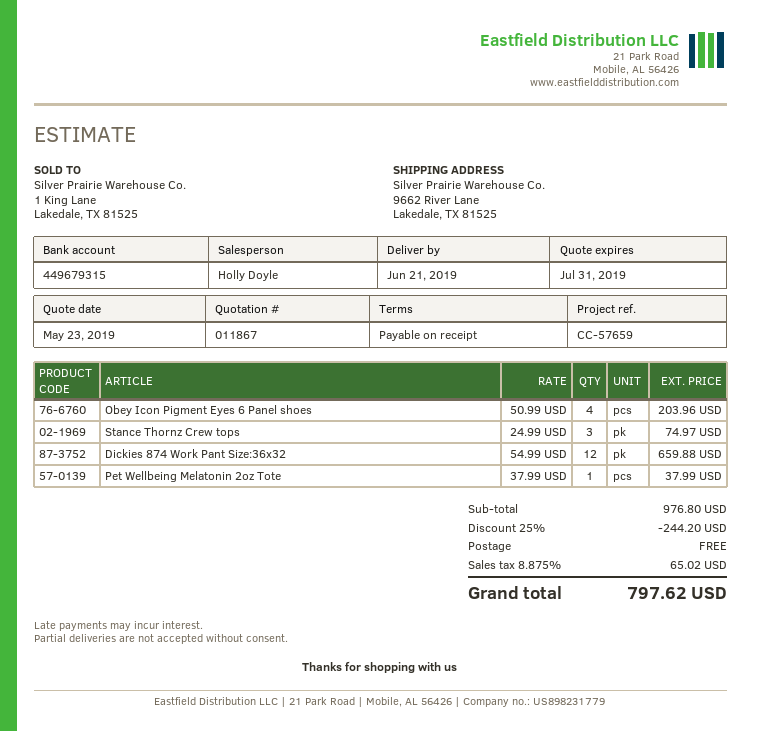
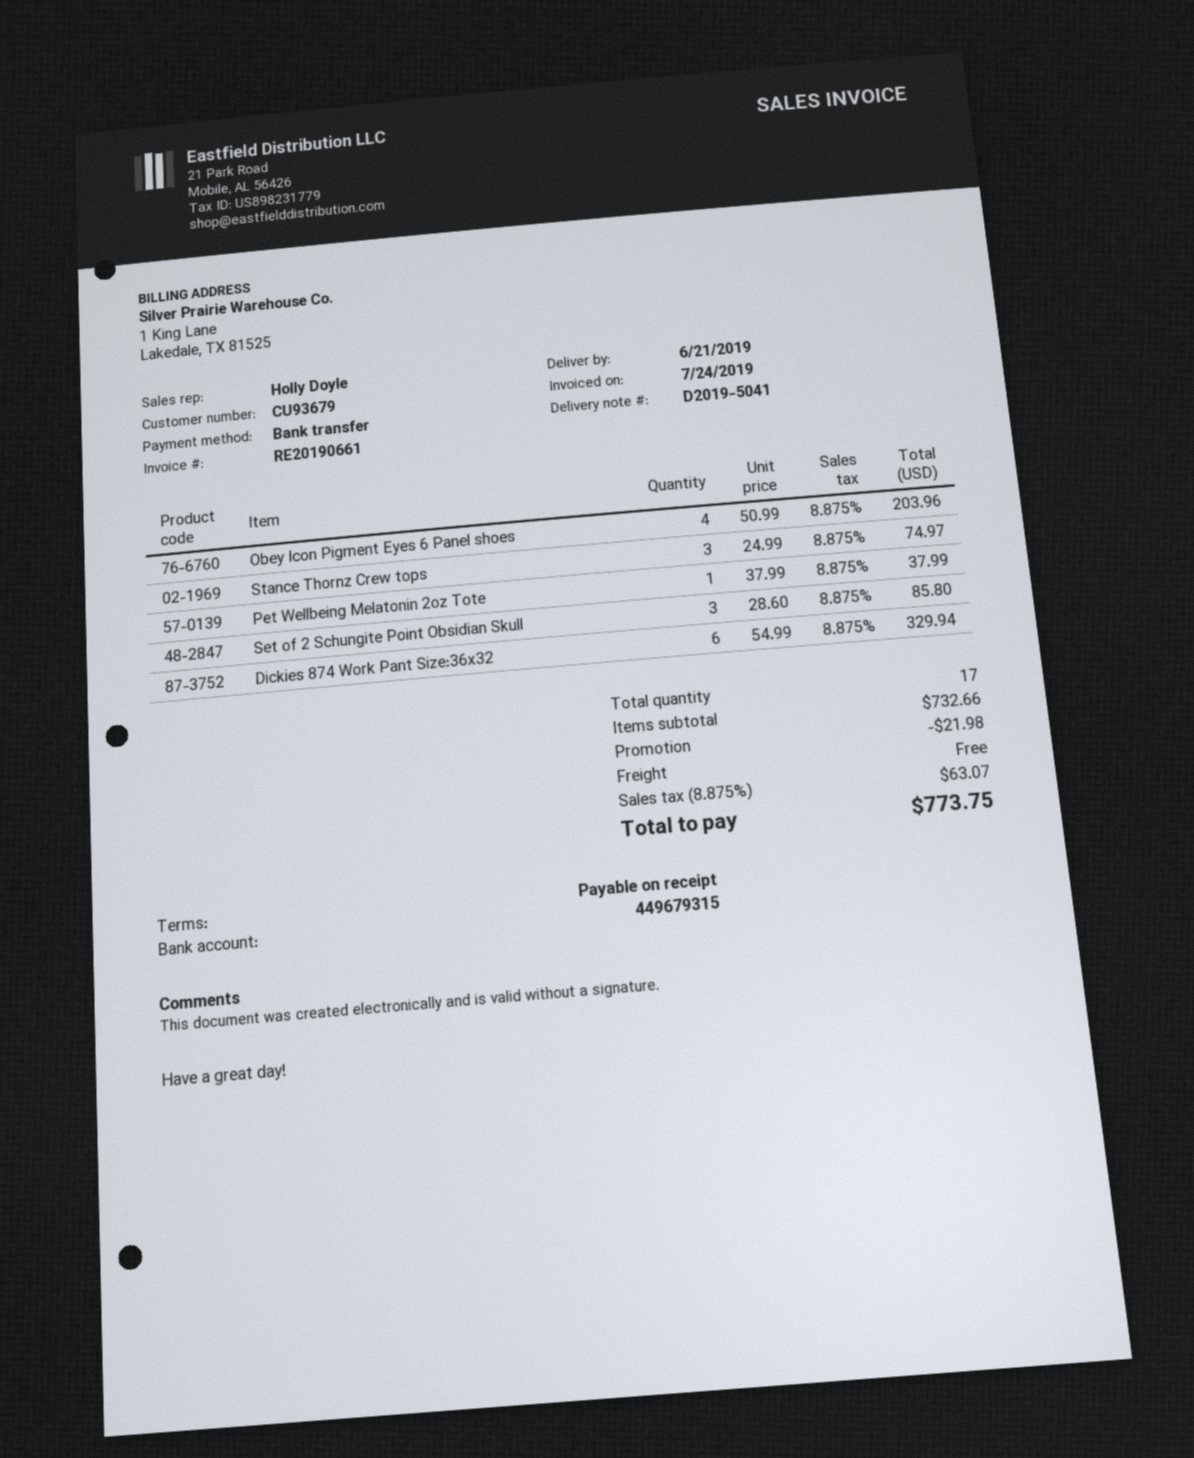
Dickies 874 Work Pant Size:36x32: 12 x 54.99 = 659.88 -> 6 x 54.99 = 329.94
Set of 2 Schungite Point Obsidian Skull: none -> 3 x 28.60 = 85.80
subtotal: 976.80 -> 732.66
discount: 244.20 -> 21.98
tax: 8.875% = 65.02 -> 8.875% = 63.07
total: 797.62 -> 773.75

